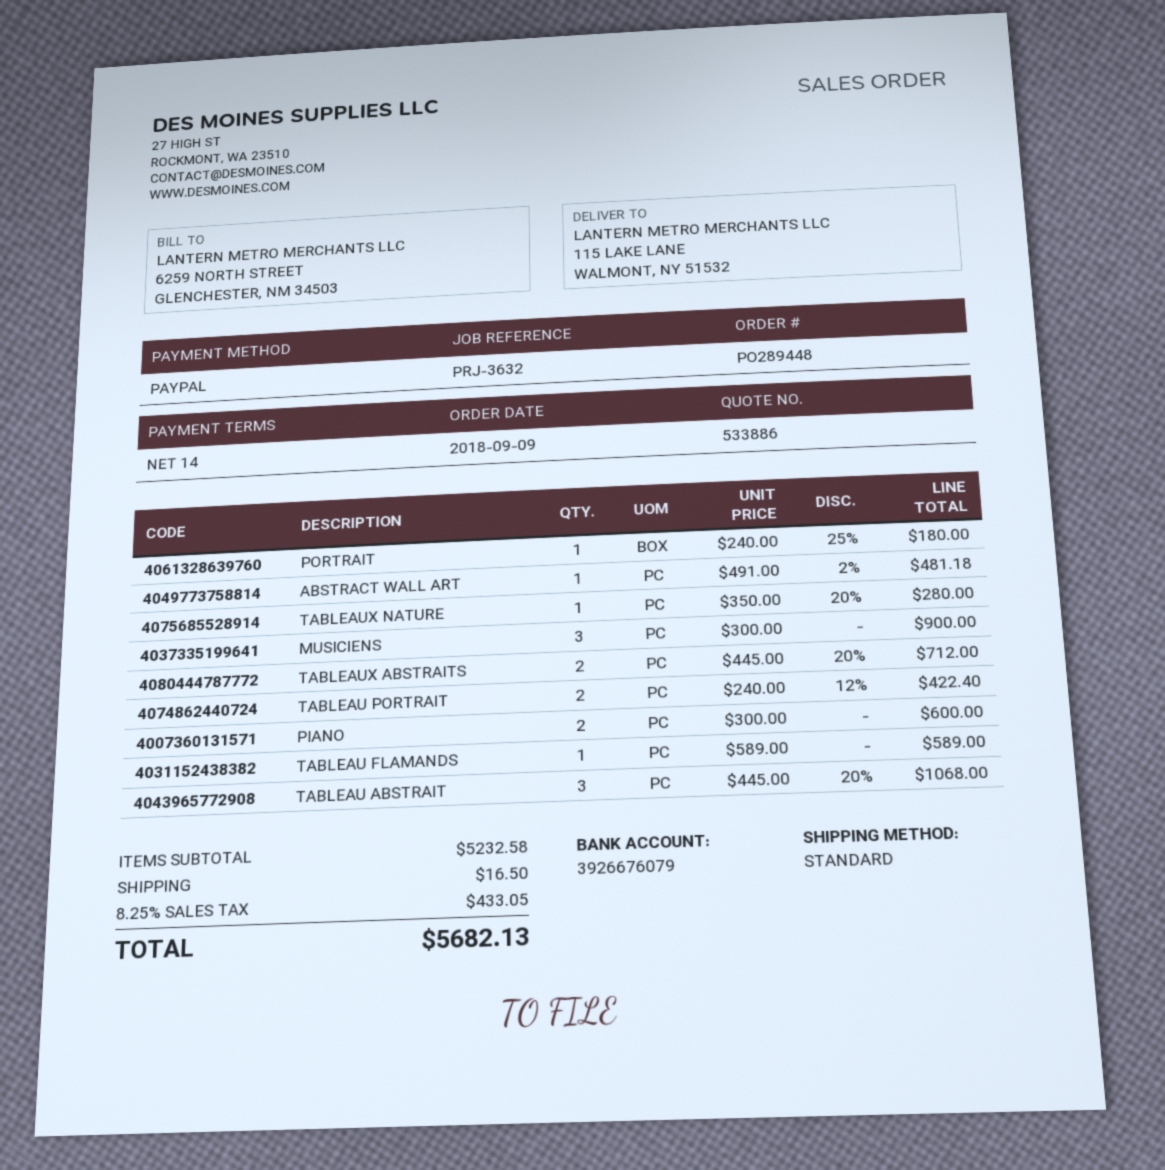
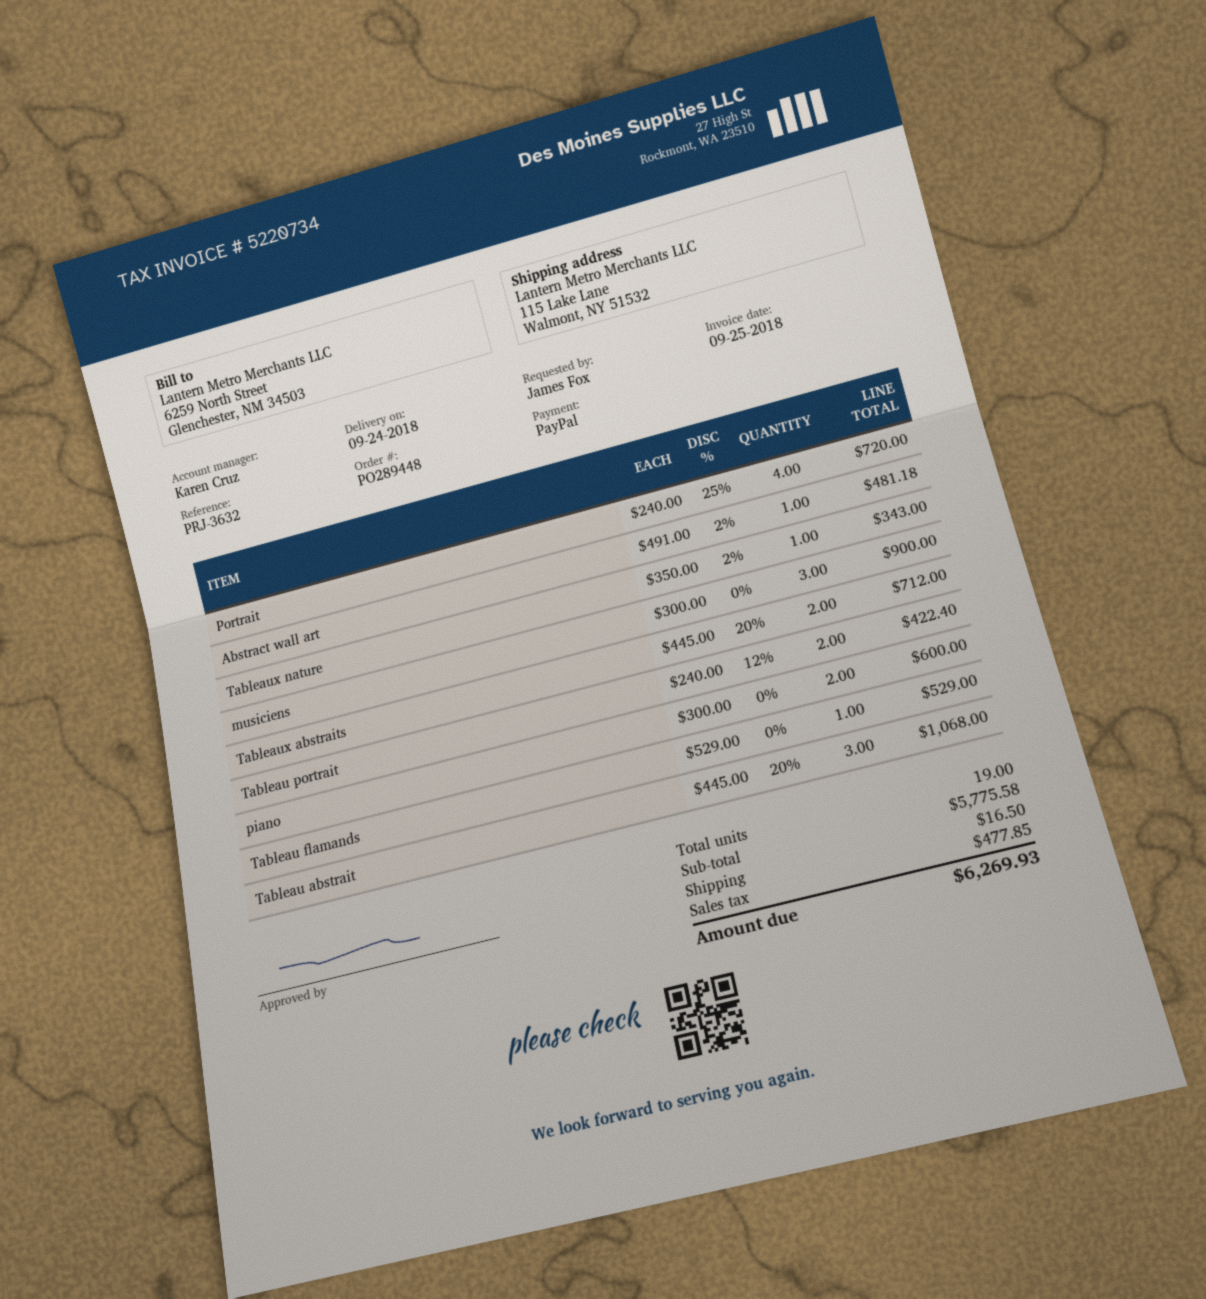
PORTRAIT: 1 x 240.00 - 25% = 180.00 -> 4 x 240.00 - 25% = 720.00
TABLEAUX NATURE: 1 x 350.00 - 20% = 280.00 -> 1 x 350.00 - 2% = 343.00
TABLEAU FLAMANDS: 1 x 589.00 = 589.00 -> 1 x 529.00 = 529.00
subtotal: 5232.58 -> 5775.58
tax: 433.05 -> 477.85
total: 5682.13 -> 6269.93

